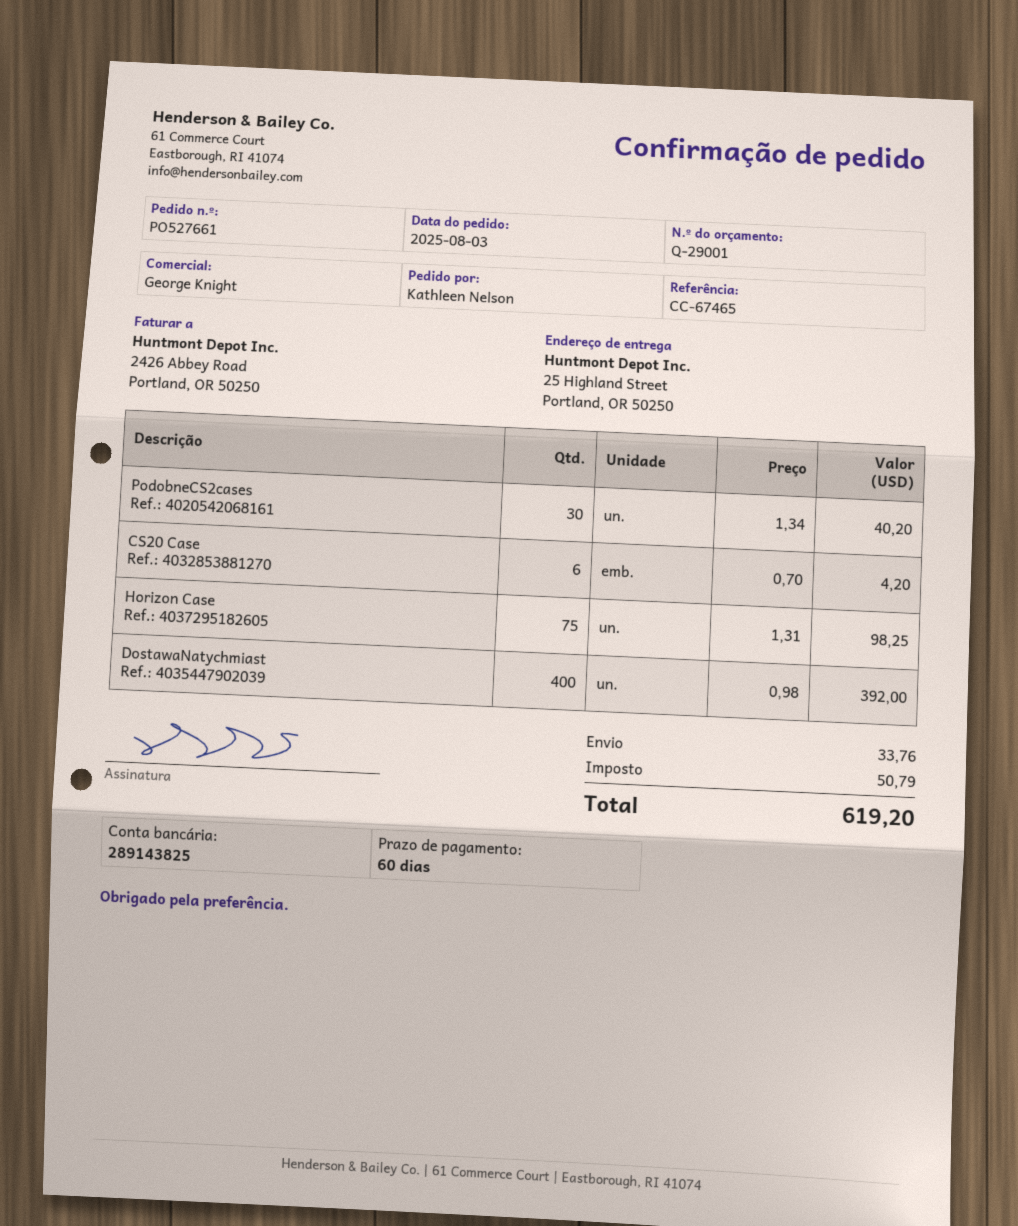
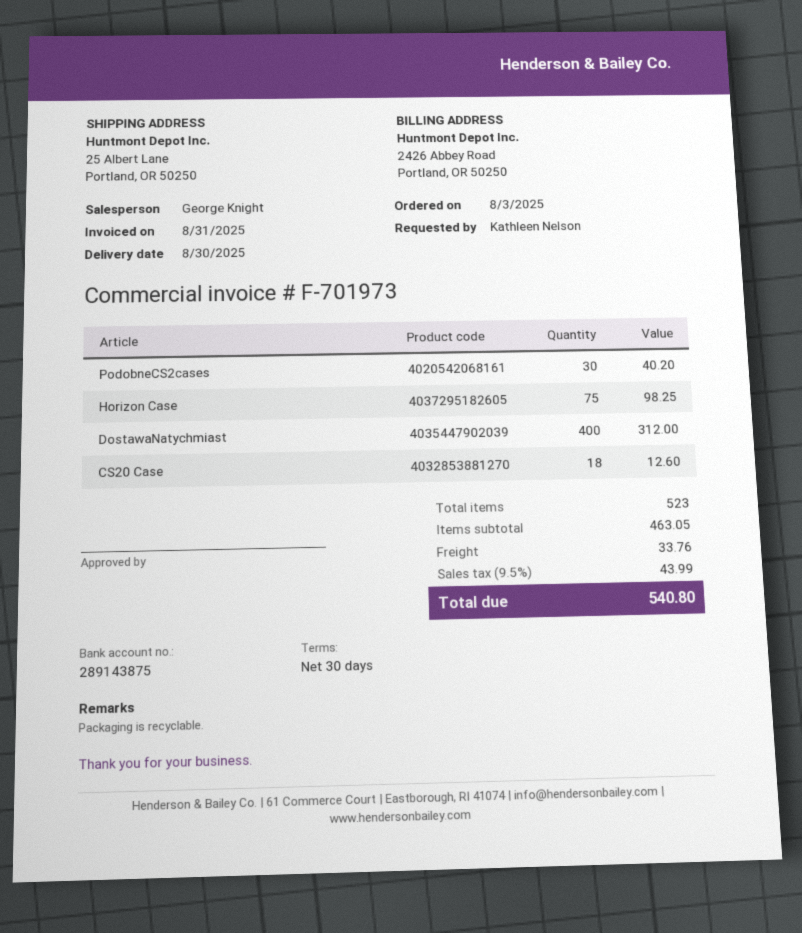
payment terms: 60 days -> 30 days
bank account: 289143825 -> 289143875
ship to: 25 Highland Street, Portland, OR 50250 -> 25 Albert Lane, Portland, OR 50250
CS20 Case: 6 for 4.20 -> 18 for 12.60
DostawaNatychmiast: 400 for 392.00 -> 400 for 312.00
tax: 50.79 -> 43.99
total: 619.20 -> 540.80

